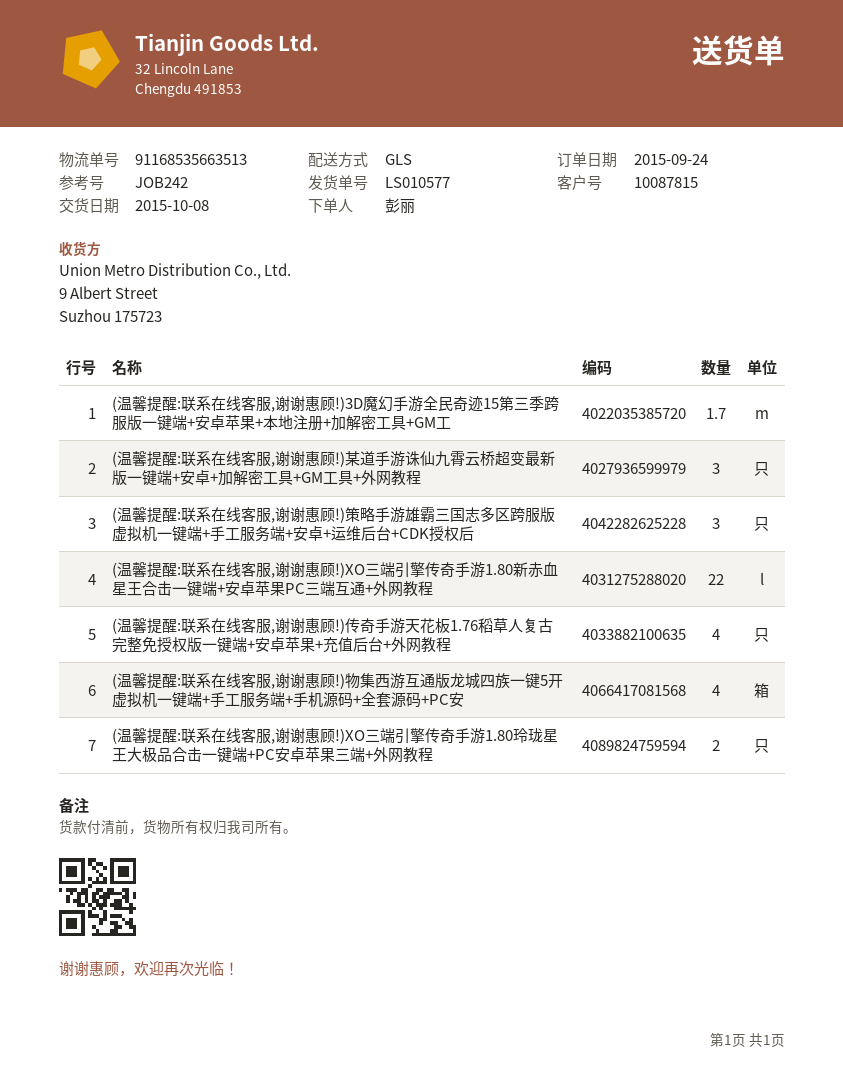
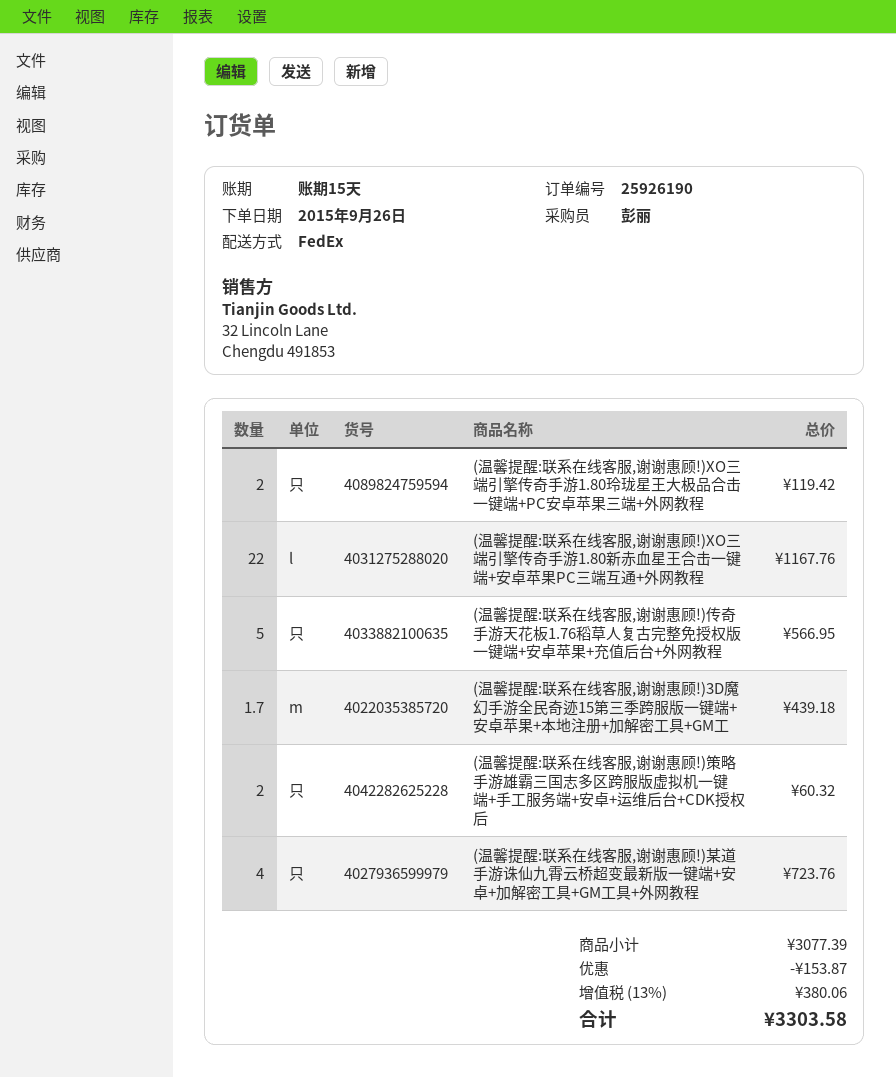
order date: 2015-09-24 -> 2015-09-26
shipping method: GLS -> FedEx
(温馨提醒:联系在线客服,谢谢惠顾!)某道手游诛仙九霄云桥超变最新版一键端+安卓+加解密工具+GM工具+外网教程: 3 -> 4
(温馨提醒:联系在线客服,谢谢惠顾!)策略手游雄霸三国志多区跨服版虚拟机一键端+手工服务端+安卓+运维后台+CDK授权后: 3 -> 2
(温馨提醒:联系在线客服,谢谢惠顾!)传奇手游天花板1.76稻草人复古完整免授权版一键端+安卓苹果+充值后台+外网教程: 4 -> 5
(温馨提醒:联系在线客服,谢谢惠顾!)物集西游互通版龙城四族一键5开虚拟机一键端+手工服务端+手机源码+全套源码+PC安: 4 -> none

